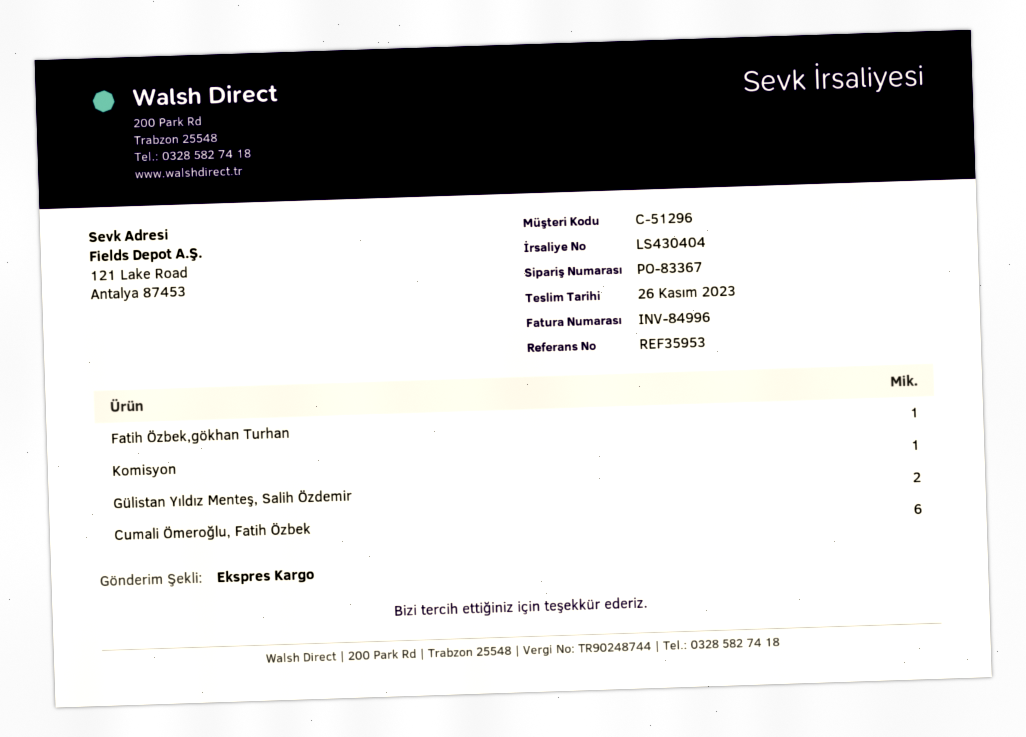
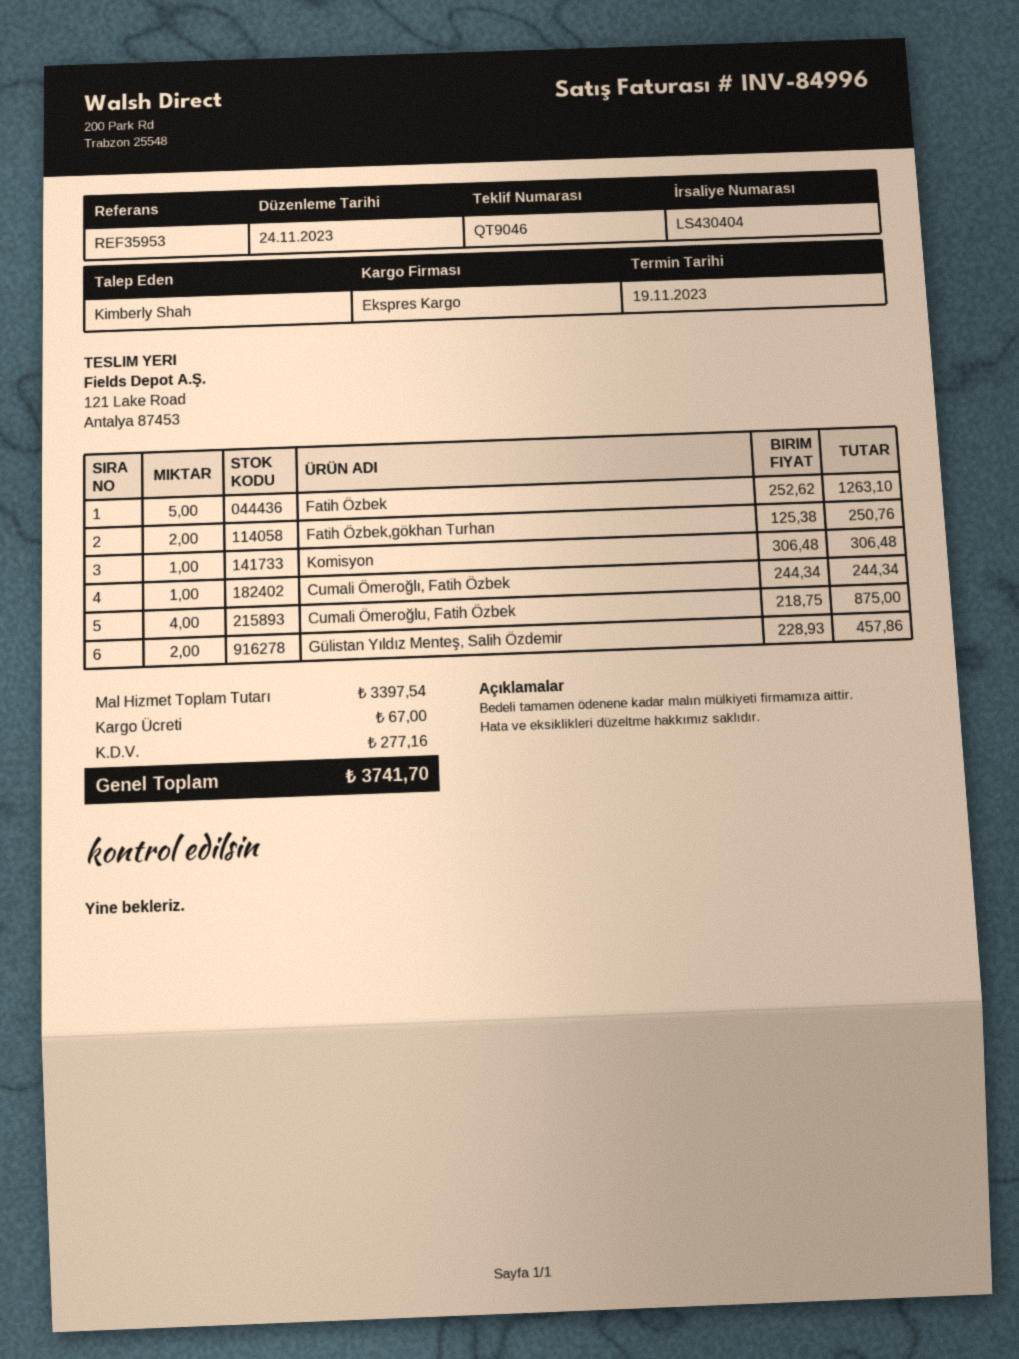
delivery date: 2023-11-26 -> 2023-11-19
Fatih Özbek,gökhan Turhan: 1 -> 2
Cumali Ömeroğlu, Fatih Özbek: 6 -> 4
Fatih Özbek: none -> 5
Cumali Ömeroğlı, Fatih Özbek: none -> 1

